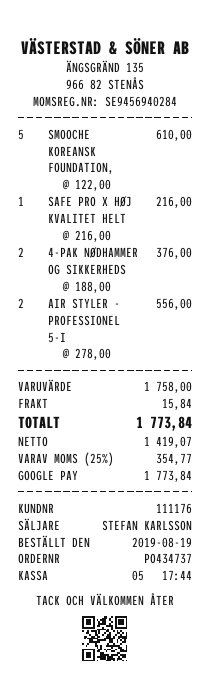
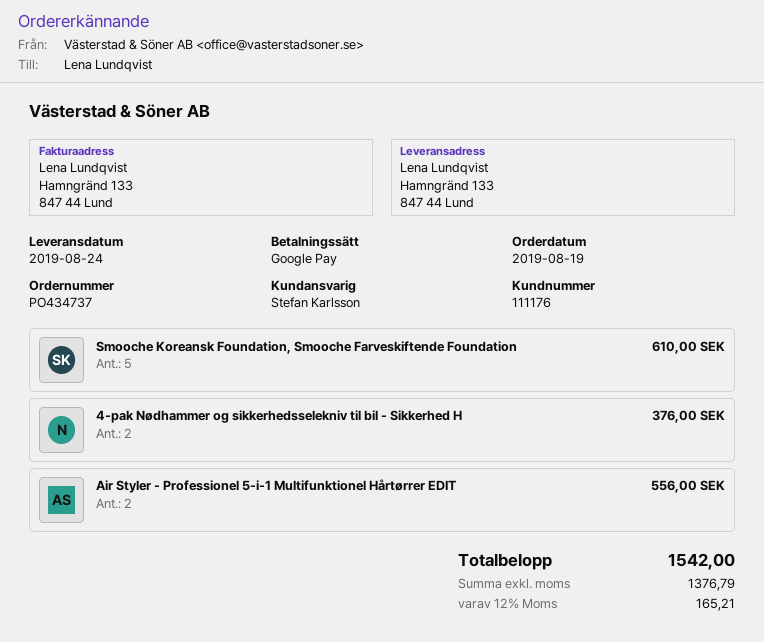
SAFE PRO X HØJ KVALITET HELT: 1 for 216.00 -> none
shipping: 15.84 -> none
net: 1419.07 -> 1376.79
tax: 25% = 354.77 -> 12% = 165.21
total: 1773.84 -> 1542.00

